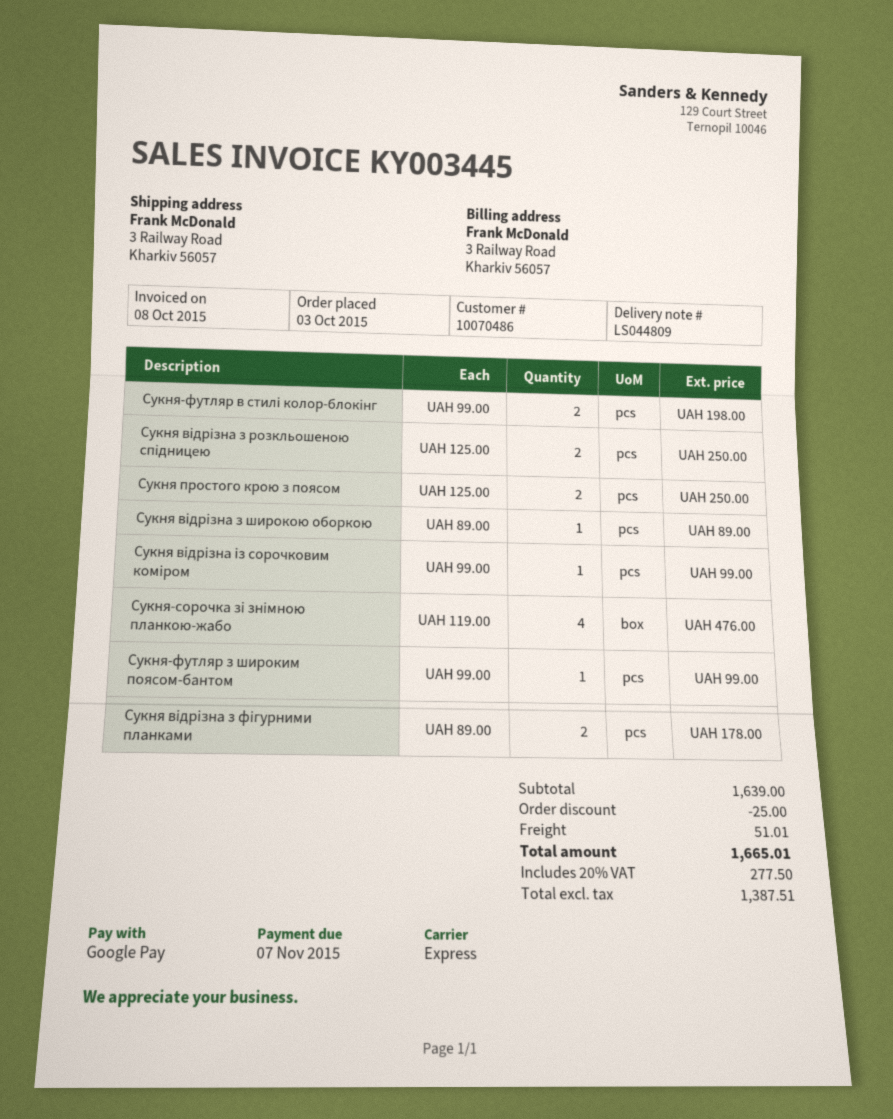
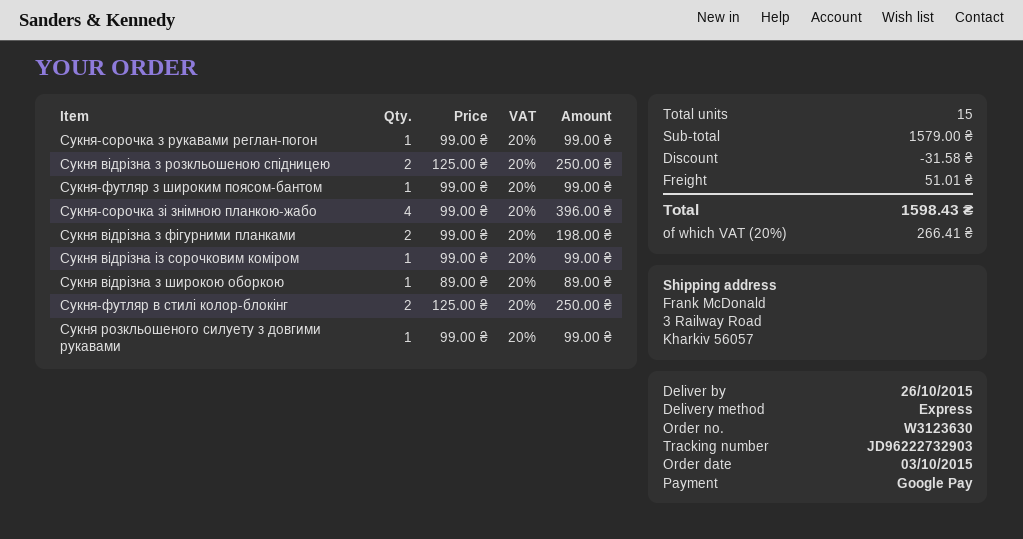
Сукня-футляр в стилі колор-блокінг: 2 x 99.00 = 198.00 -> 2 x 125.00 = 250.00
Сукня простого крою з поясом: 2 x 125.00 = 250.00 -> none
Сукня-сорочка зі знімною планкою-жабо: 4 x 119.00 = 476.00 -> 4 x 99.00 = 396.00
Сукня відрізна з фігурними планками: 2 x 89.00 = 178.00 -> 2 x 99.00 = 198.00
Сукня-сорочка з рукавами реглан-погон: none -> 1 x 99.00 = 99.00
Сукня розкльошеного силуету з довгими рукавами: none -> 1 x 99.00 = 99.00
subtotal: 1639.00 -> 1579.00
discount: 25.00 -> 31.58
tax: 20% = 277.50 -> 20% = 266.41
total: 1665.01 -> 1598.43

